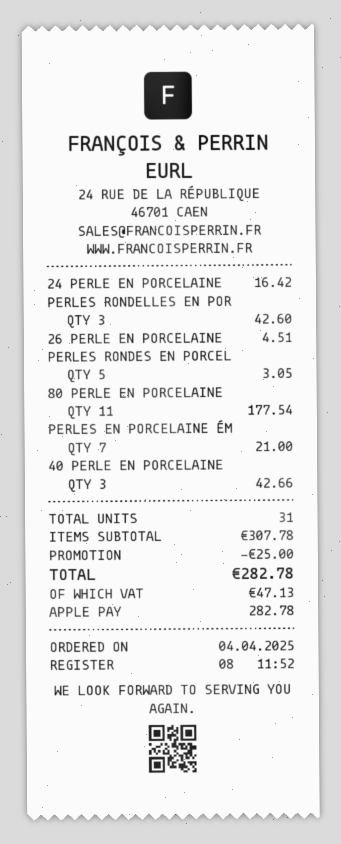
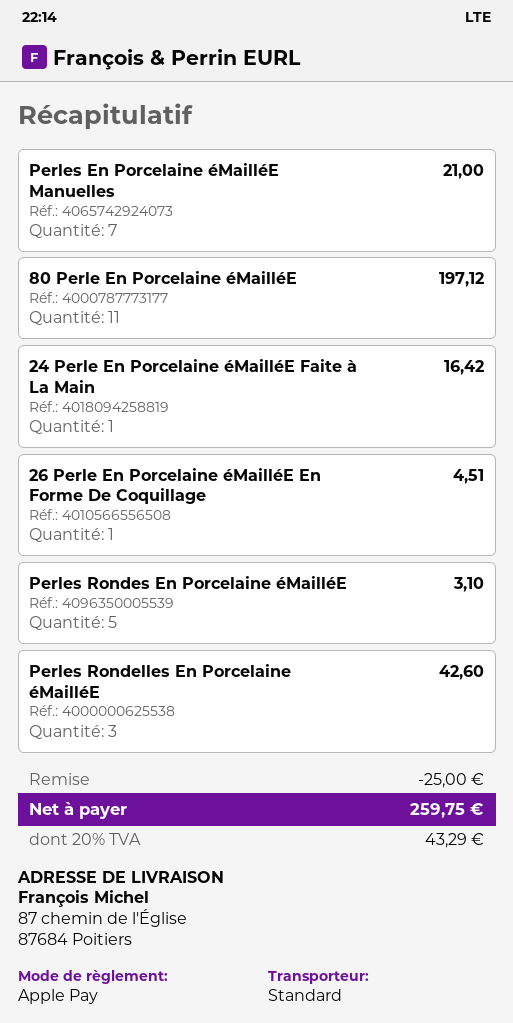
PERLES RONDES EN PORCEL: 5 for 3.05 -> 5 for 3.10
80 PERLE EN PORCELAINE: 11 for 177.54 -> 11 for 197.12
40 PERLE EN PORCELAINE: 3 for 42.66 -> none
tax: 47.13 -> 43.29
total: 282.78 -> 259.75

